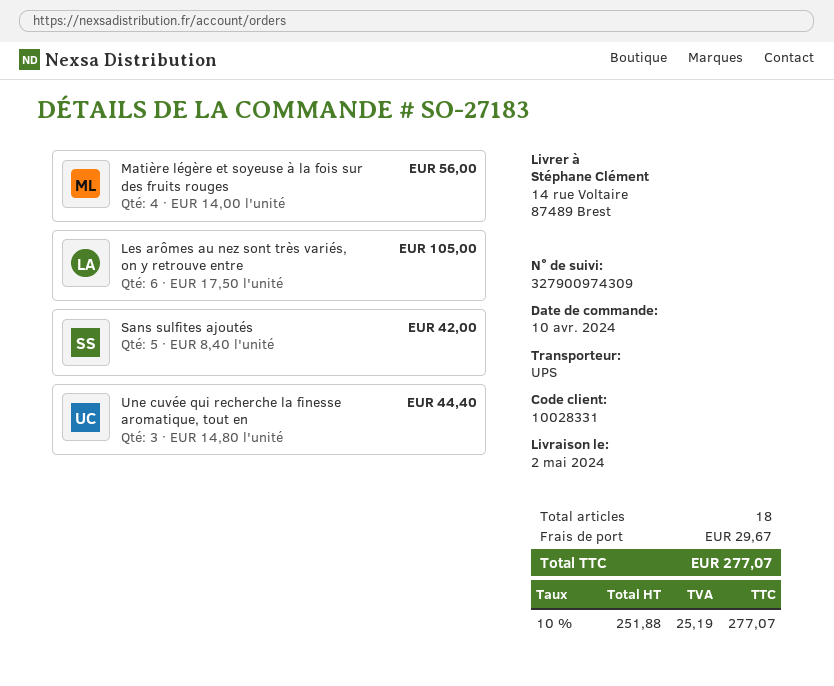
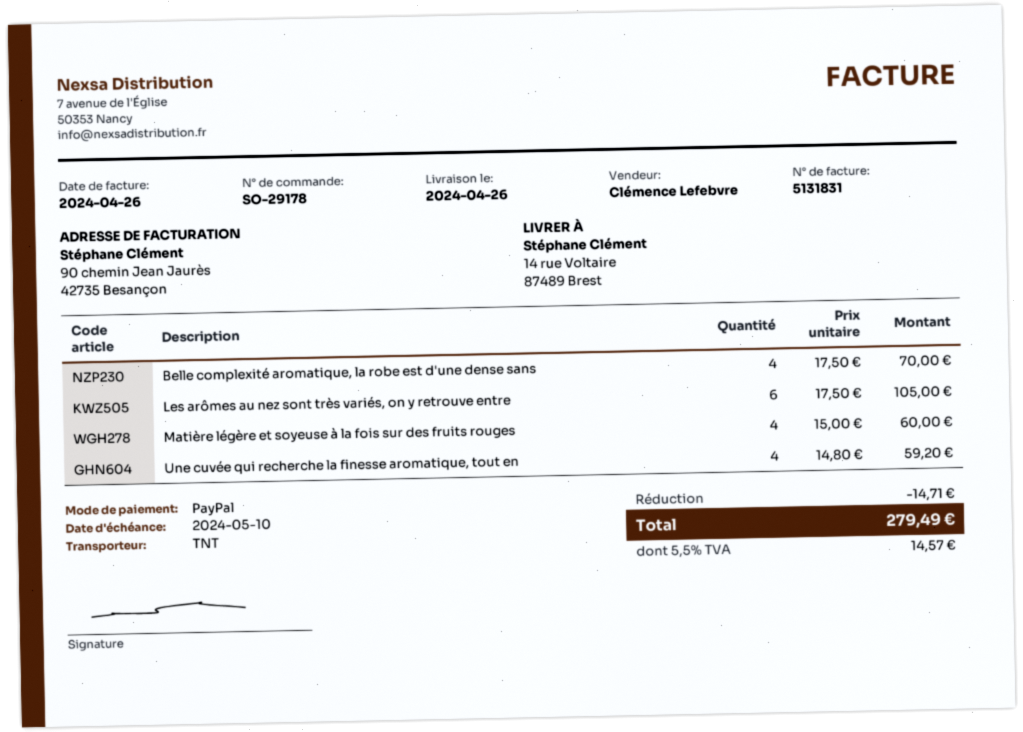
order number: SO-27183 -> SO-29178
delivery date: 2024-05-02 -> 2024-04-26
shipping method: UPS -> TNT
Matière légère et soyeuse à la fois sur des fruits rouges: 4 x 14.00 = 56.00 -> 4 x 15.00 = 60.00
Sans sulfites ajoutés: 5 x 8.40 = 42.00 -> none
Une cuvée qui recherche la finesse aromatique, tout en: 3 x 14.80 = 44.40 -> 4 x 14.80 = 59.20
Belle complexité aromatique, la robe est d'une dense sans: none -> 4 x 17.50 = 70.00
discount: none -> 14.71
shipping: 29.67 -> none
tax: 10% = 25.19 -> 5.5% = 14.57
total: 277.07 -> 279.49

